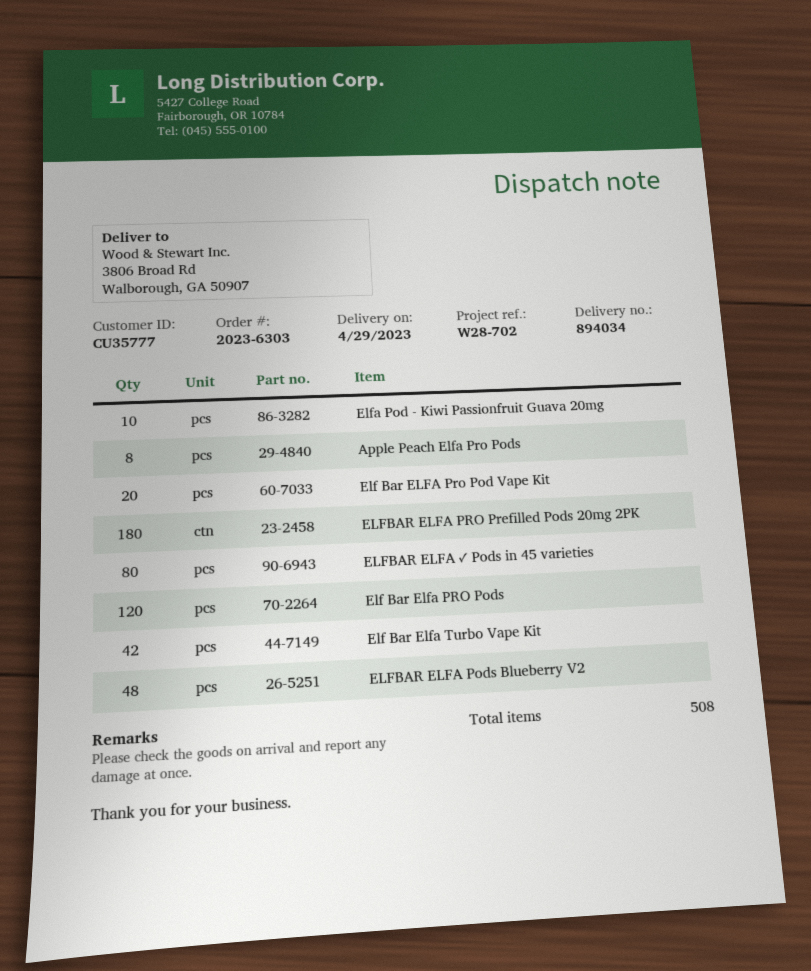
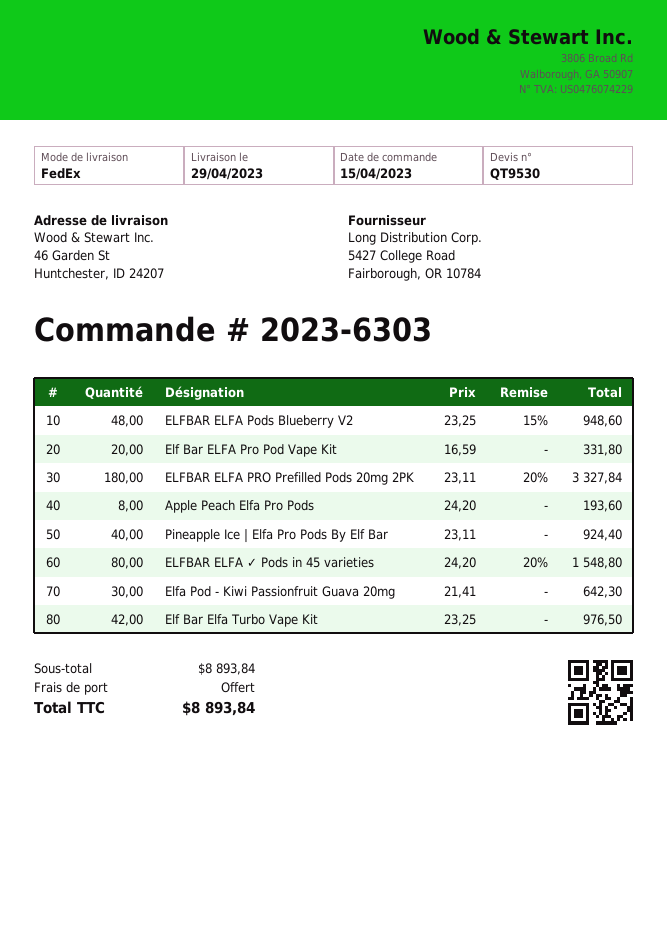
ship to: 3806 Broad Rd, Walborough, GA 50907 -> 46 Garden St, Huntchester, ID 24207
Elfa Pod - Kiwi Passionfruit Guava 20mg: 10 -> 30
Elf Bar Elfa PRO Pods: 120 -> none
Pineapple Ice | Elfa Pro Pods By Elf Bar: none -> 40

